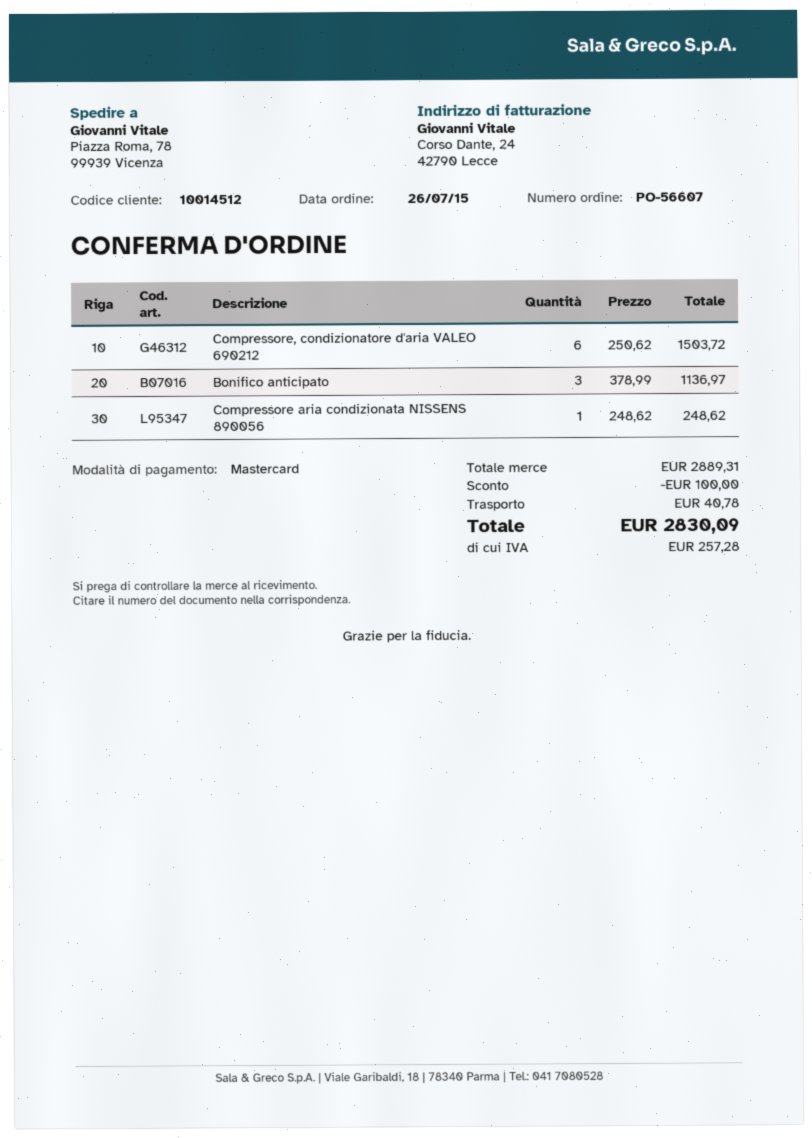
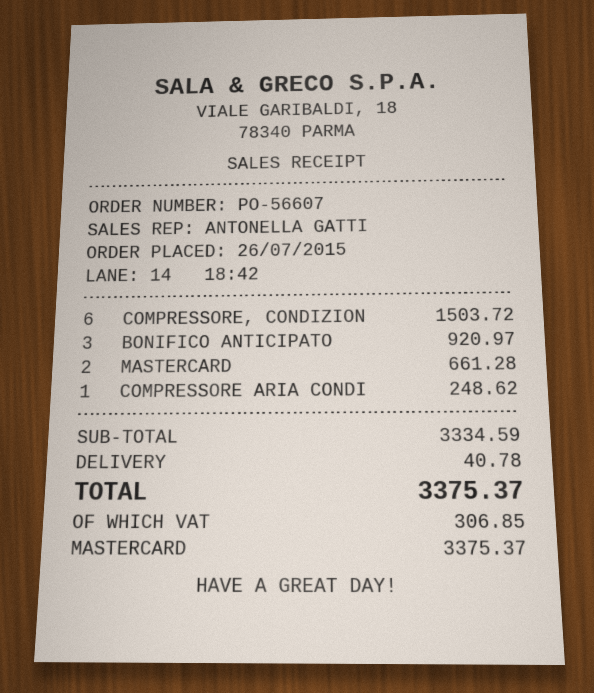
Bonifico anticipato: 3 for 1136.97 -> 3 for 920.97
MASTERCARD: none -> 2 for 661.28
subtotal: 2889.31 -> 3334.59
discount: 100.00 -> none
tax: 257.28 -> 306.85
total: 2830.09 -> 3375.37

